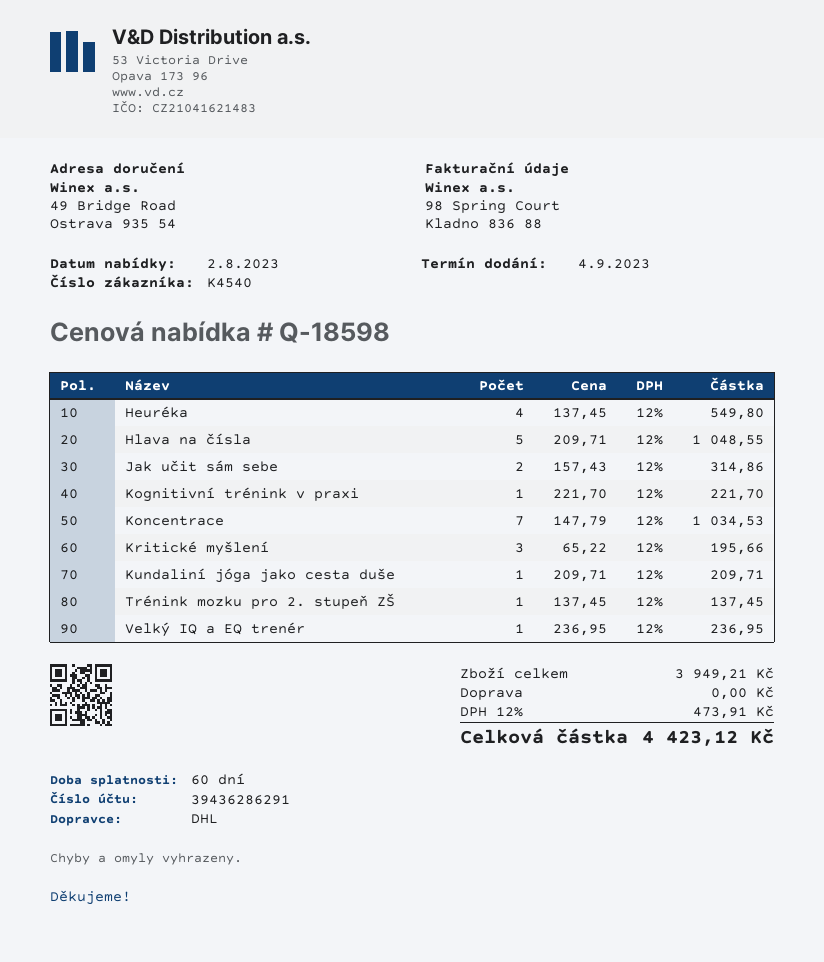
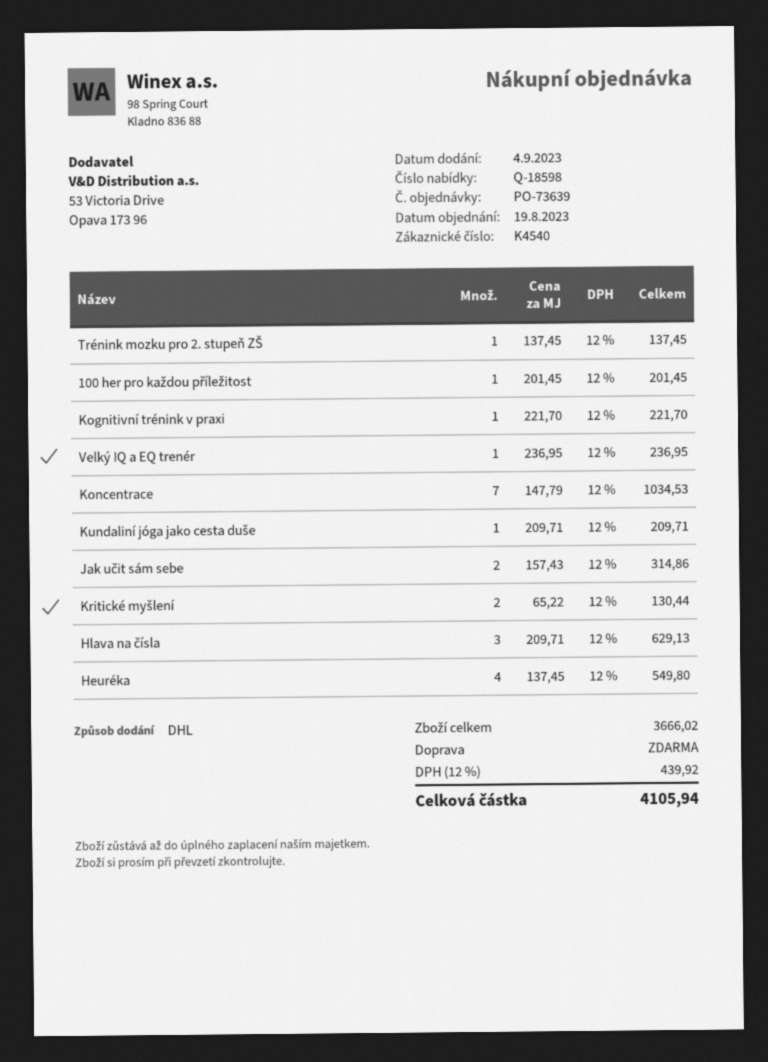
Hlava na čísla: 5 x 209.71 = 1048.55 -> 3 x 209.71 = 629.13
Kritické myšlení: 3 x 65.22 = 195.66 -> 2 x 65.22 = 130.44
100 her pro každou příležitost: none -> 1 x 201.45 = 201.45
subtotal: 3949.21 -> 3666.02
tax: 12% = 473.91 -> 12% = 439.92
total: 4423.12 -> 4105.94

